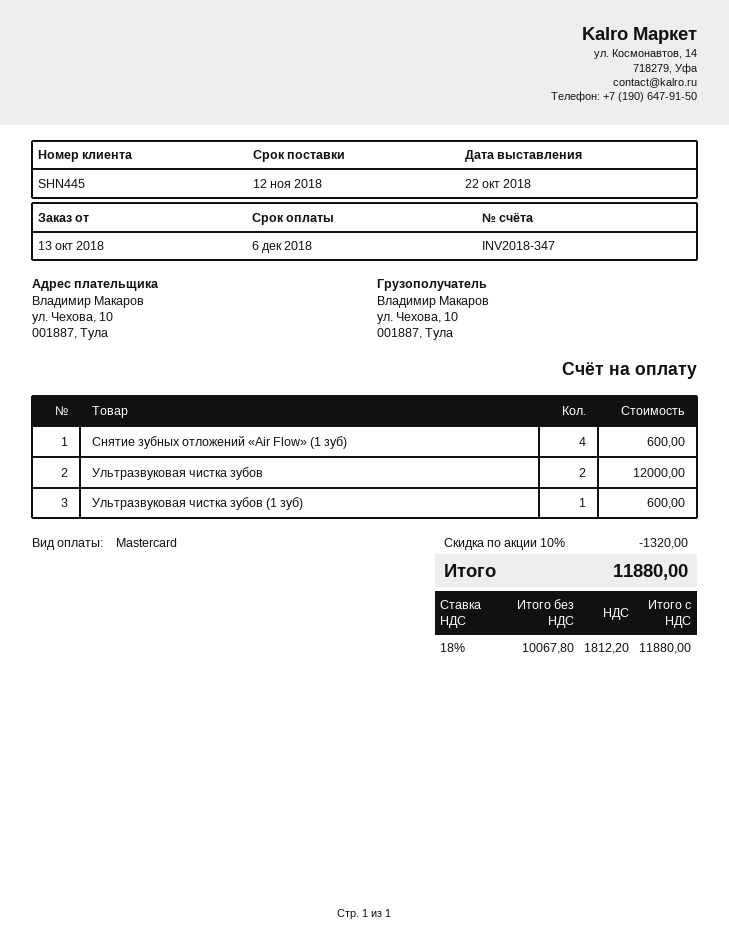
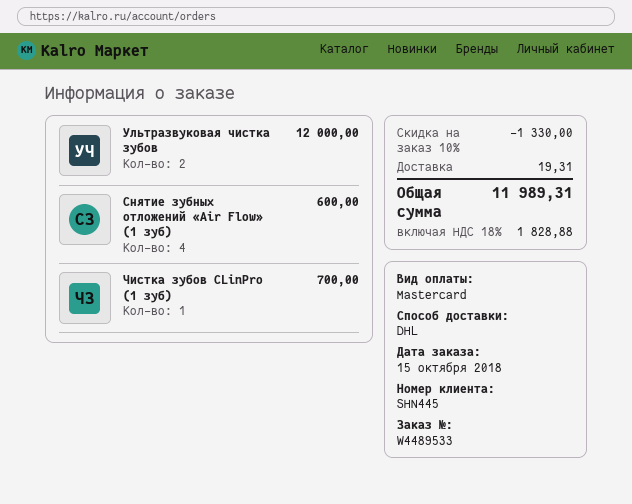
order date: 2018-10-13 -> 2018-10-15
Ультразвуковая чистка зубов (1 зуб): 1 for 600.00 -> none
Чистка зубов CLinPro (1 зуб): none -> 1 for 700.00
discount: 10% = 1320.00 -> 10% = 1330.00
shipping: none -> 19.31
tax: 18% = 1812.20 -> 18% = 1828.88
total: 11880.00 -> 11989.31

